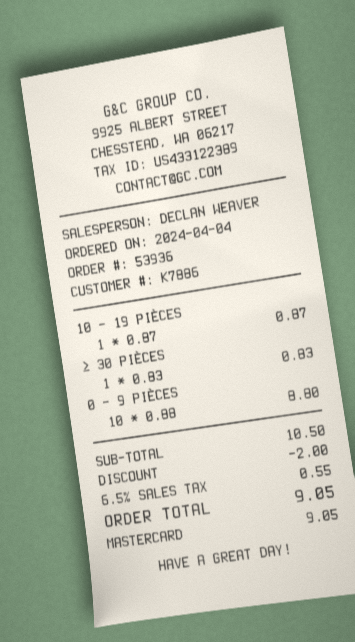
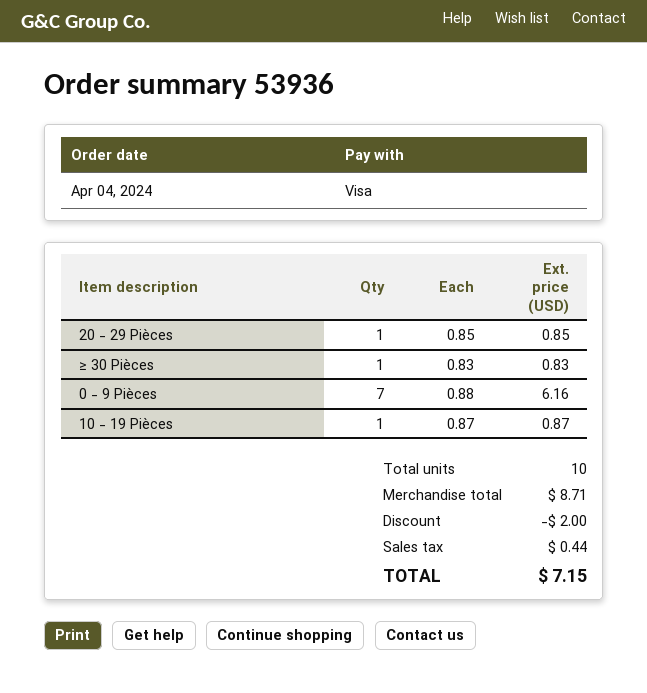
payment method: Mastercard -> Visa
0 - 9 PIÈCES: 10 x 0.88 = 8.80 -> 7 x 0.88 = 6.16
20 - 29 Pièces: none -> 1 x 0.85 = 0.85
subtotal: 10.50 -> 8.71
tax: 0.55 -> 0.44
total: 9.05 -> 7.15

